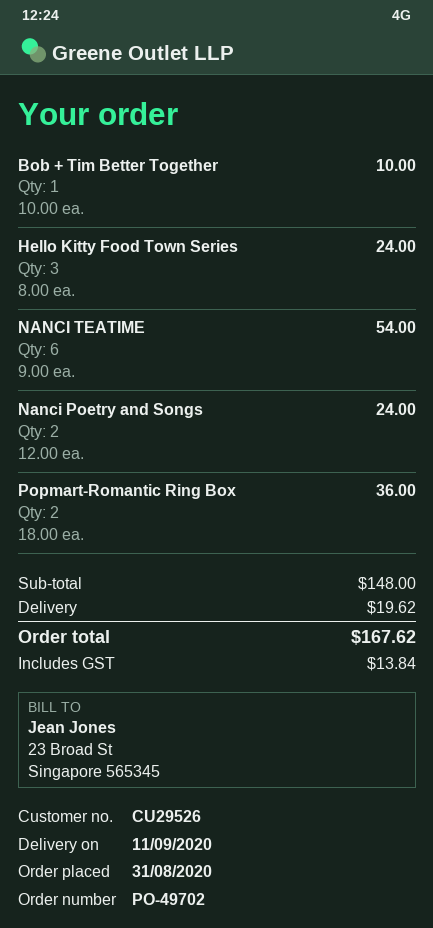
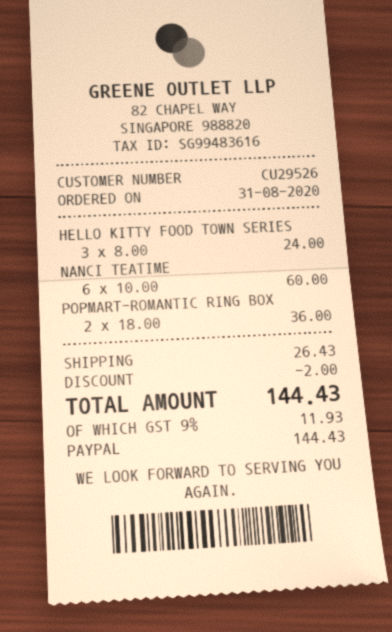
Bob + Tim Better Together: 1 x 10.00 = 10.00 -> none
NANCI TEATIME: 6 x 9.00 = 54.00 -> 6 x 10.00 = 60.00
Nanci Poetry and Songs: 2 x 12.00 = 24.00 -> none
discount: none -> 2.00
shipping: 19.62 -> 26.43
tax: 13.84 -> 11.93
total: 167.62 -> 144.43

